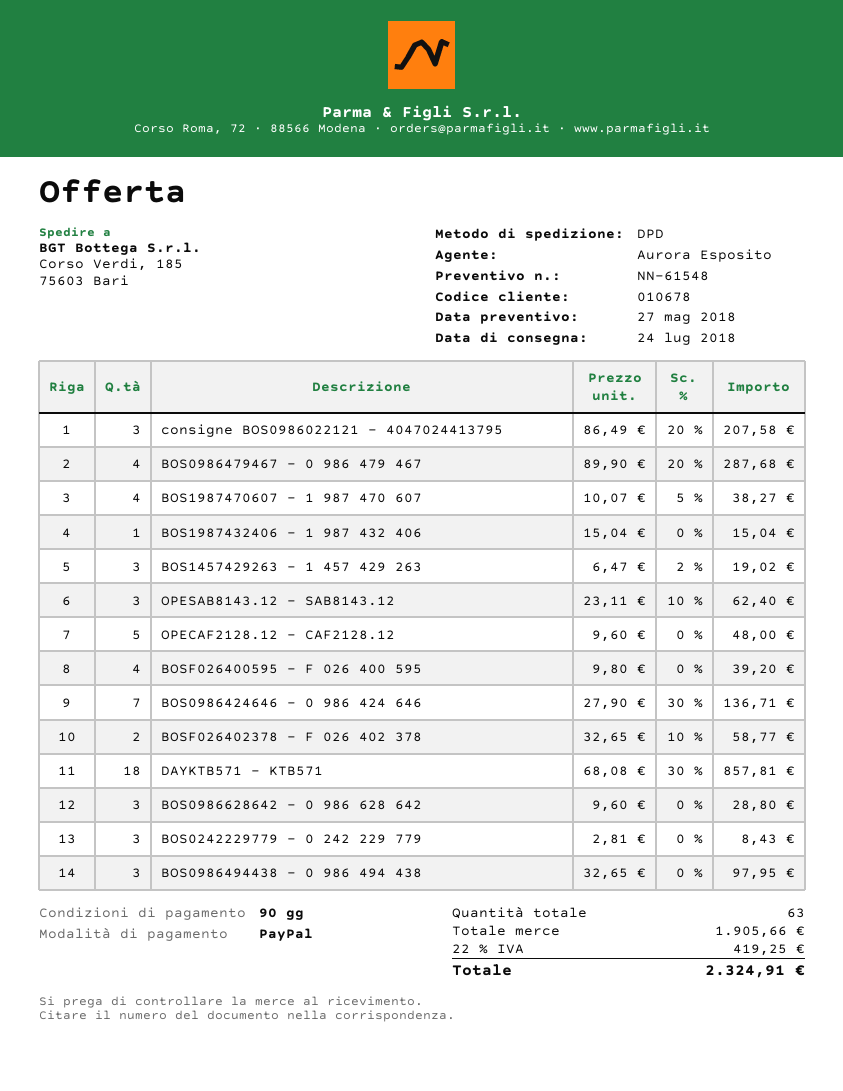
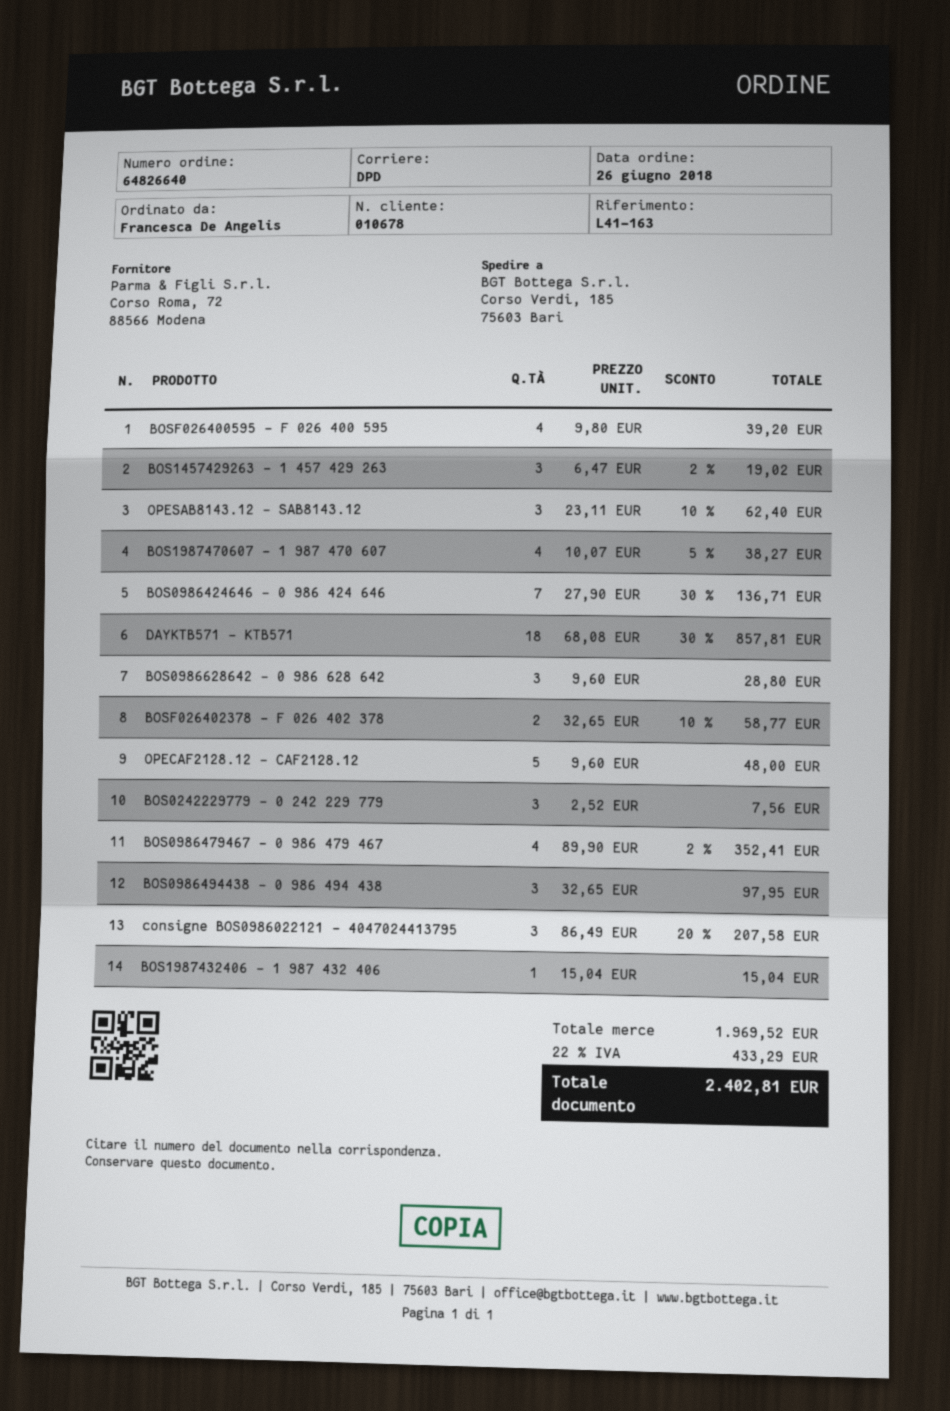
BOS0986479467 - 0 986 479 467: 4 x 89.90 - 20% = 287.68 -> 4 x 89.90 - 2% = 352.41
BOS0242229779 - 0 242 229 779: 3 x 2.81 = 8.43 -> 3 x 2.52 = 7.56
subtotal: 1905.66 -> 1969.52
tax: 22% = 419.25 -> 22% = 433.29
total: 2324.91 -> 2402.81

